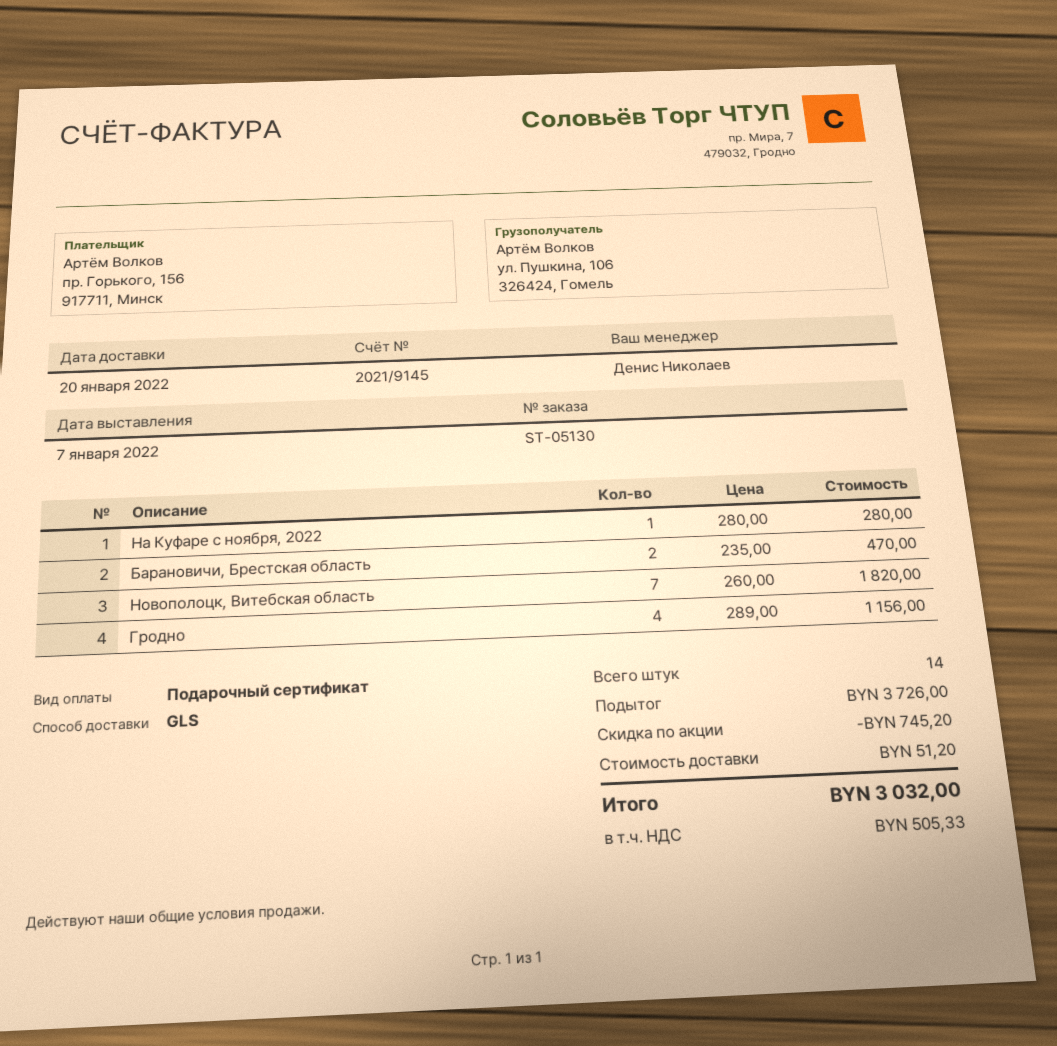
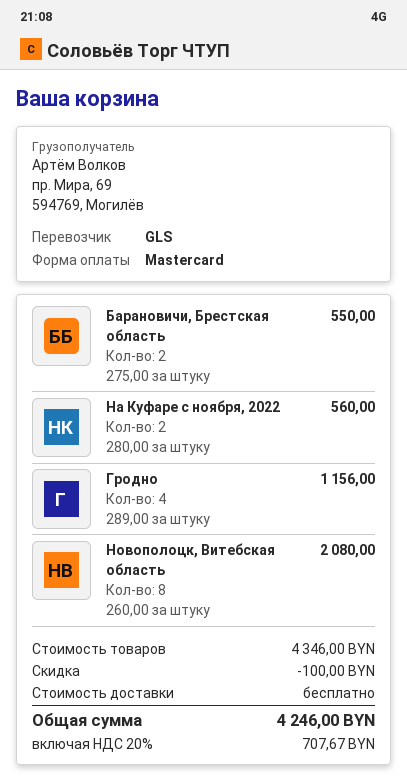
payment method: gift card -> Mastercard
ship to: ул. Пушкина, 106, 326424, Гомель -> пр. Мира, 69, 594769, Могилёв
На Куфаре с ноября, 2022: 1 x 280.00 = 280.00 -> 2 x 280.00 = 560.00
Барановичи, Брестская область: 2 x 235.00 = 470.00 -> 2 x 275.00 = 550.00
Новополоцк, Витебская область: 7 x 260.00 = 1820.00 -> 8 x 260.00 = 2080.00
subtotal: 3726.00 -> 4346.00
discount: 745.20 -> 100.00
shipping: 51.20 -> 0.00
tax: 505.33 -> 707.67
total: 3032.00 -> 4246.00

